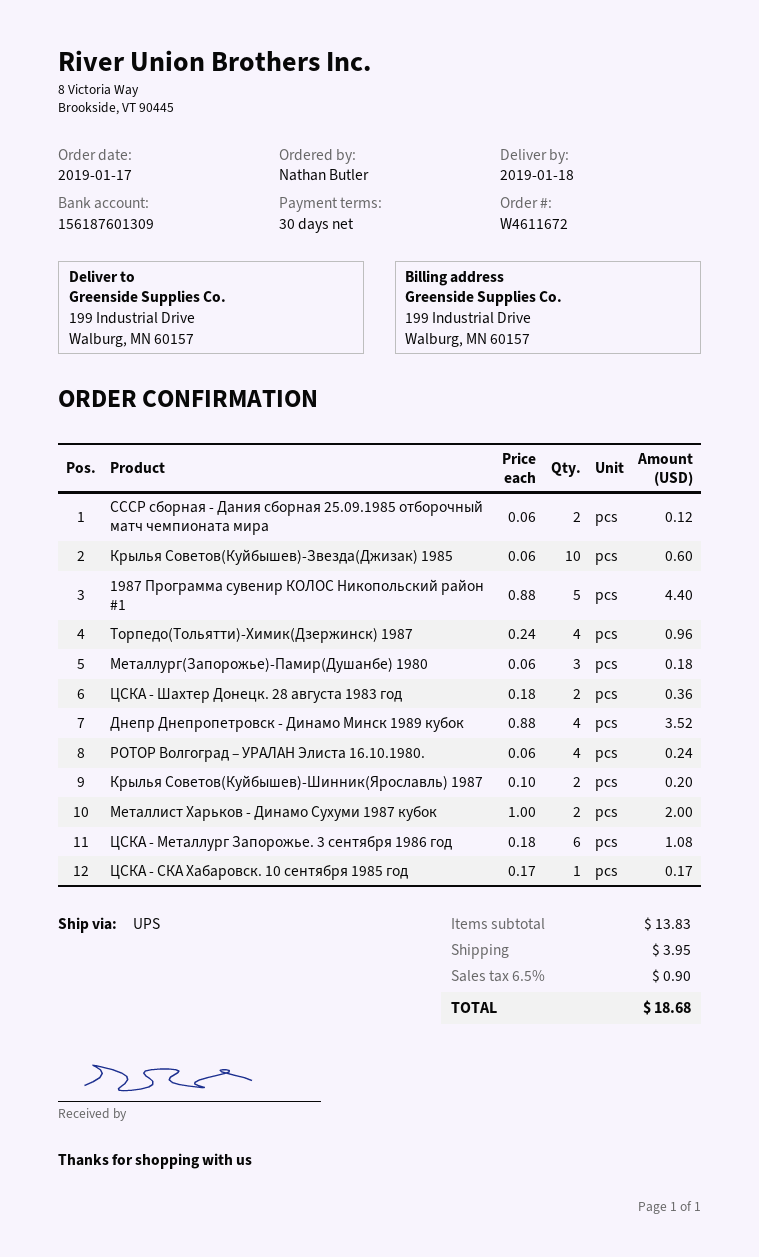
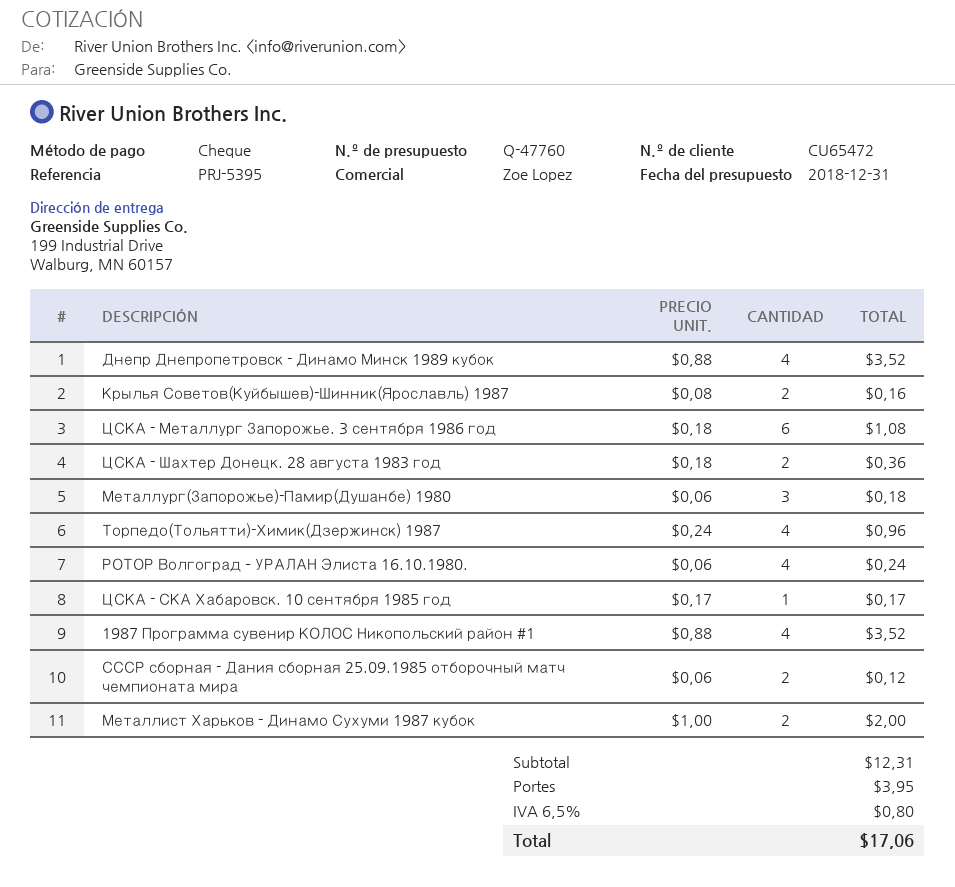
Крылья Советов(Куйбышев)-Звезда(Джизак) 1985: 10 x 0.06 = 0.60 -> none
1987 Программа сувенир КОЛОС Никопольский район #1: 5 x 0.88 = 4.40 -> 4 x 0.88 = 3.52
Крылья Советов(Куйбышев)-Шинник(Ярославль) 1987: 2 x 0.10 = 0.20 -> 2 x 0.08 = 0.16
subtotal: 13.83 -> 12.31
tax: 6.5% = 0.90 -> 6.5% = 0.80
total: 18.68 -> 17.06

